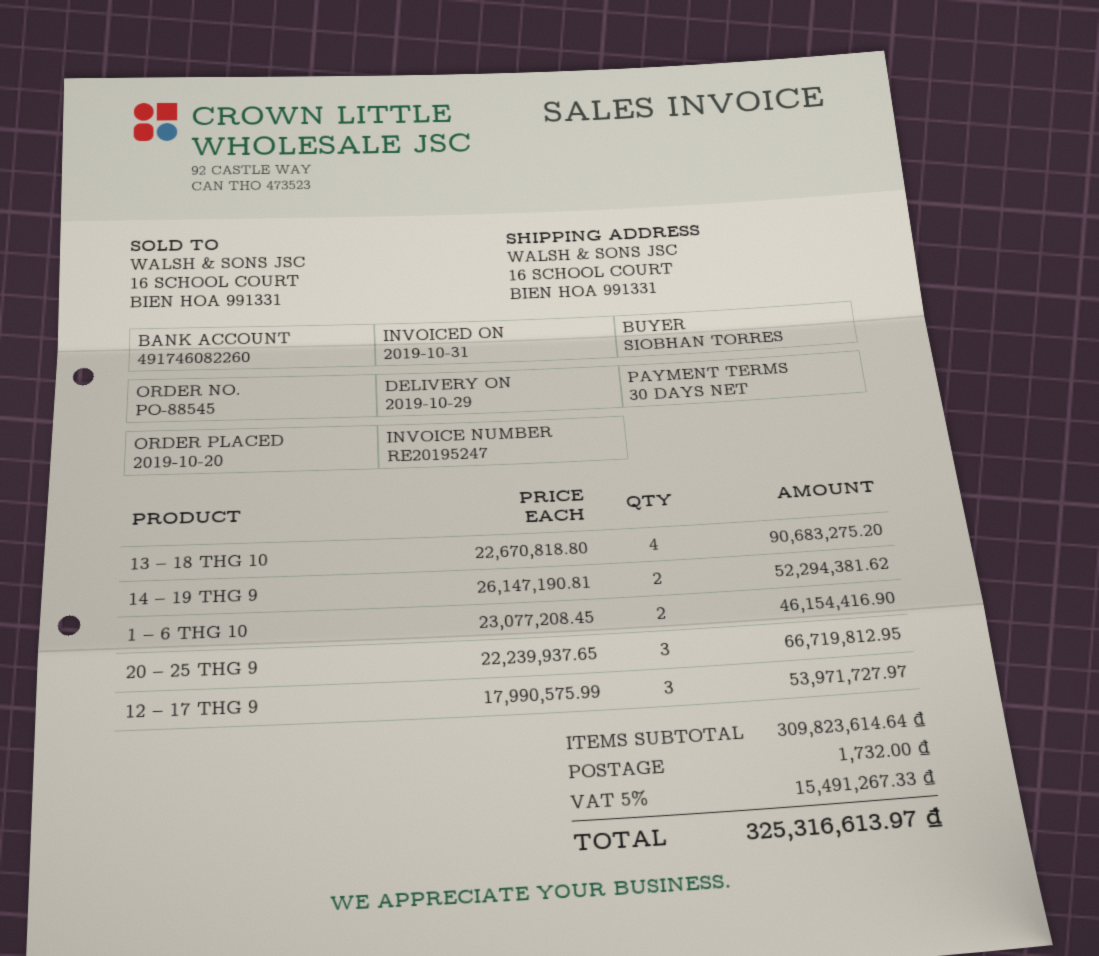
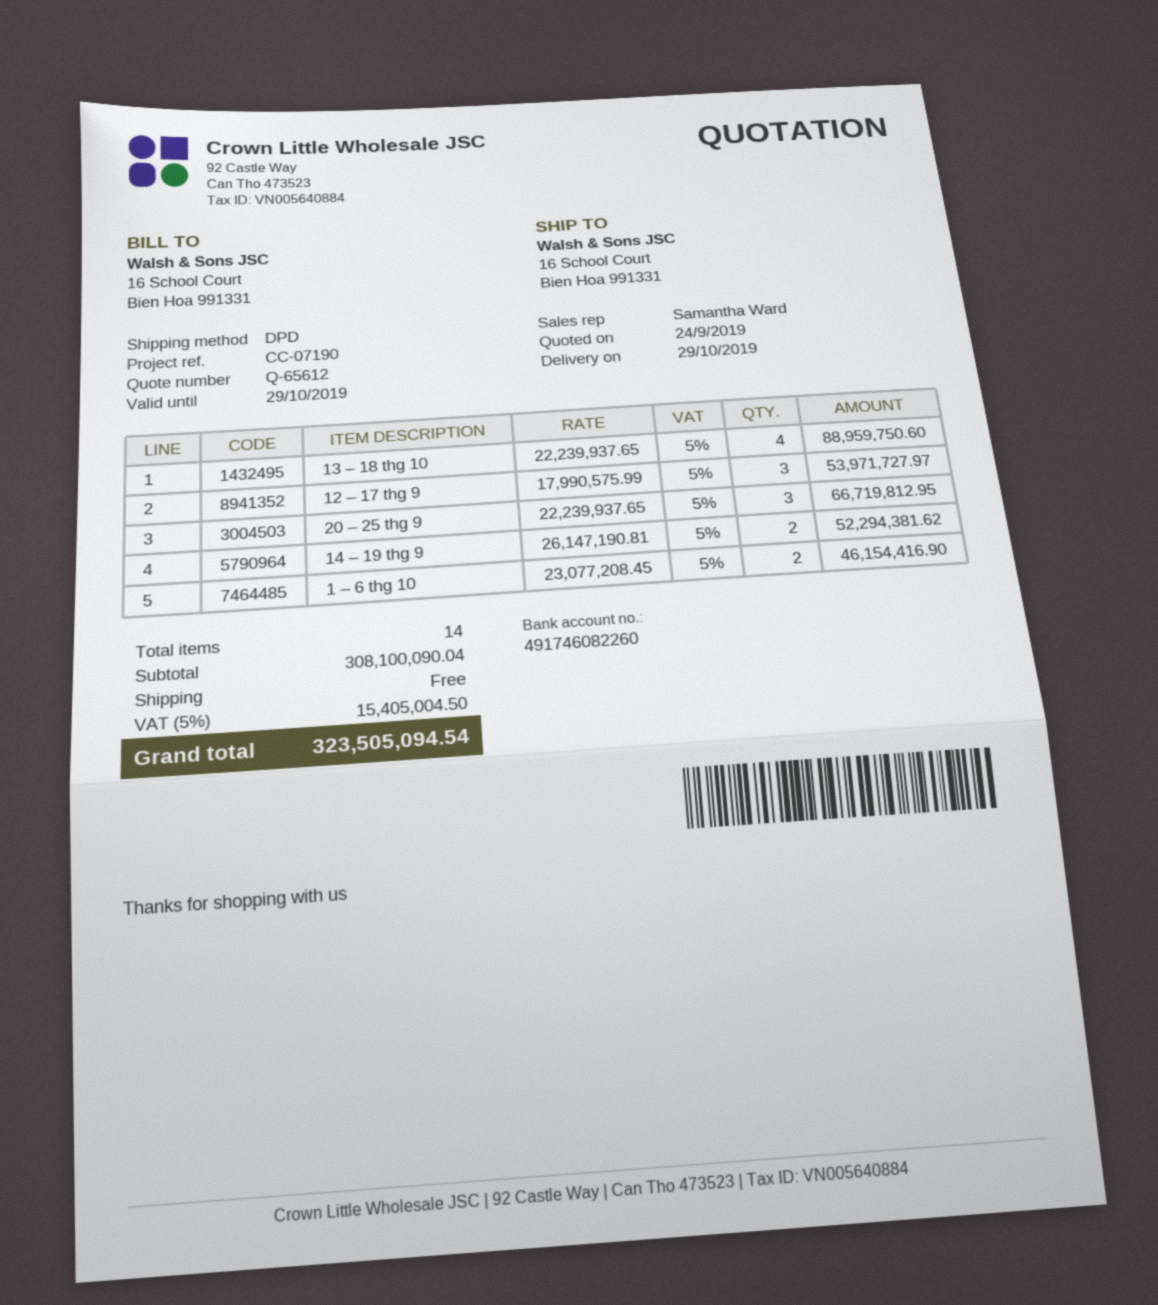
13 – 18 THG 10: 4 x 22670818.80 = 90683275.20 -> 4 x 22239937.65 = 88959750.60
subtotal: 309823614.64 -> 308100090.04
shipping: 1732.00 -> 0.00
tax: 5% = 15491267.33 -> 5% = 15405004.50
total: 325316613.97 -> 323505094.54

